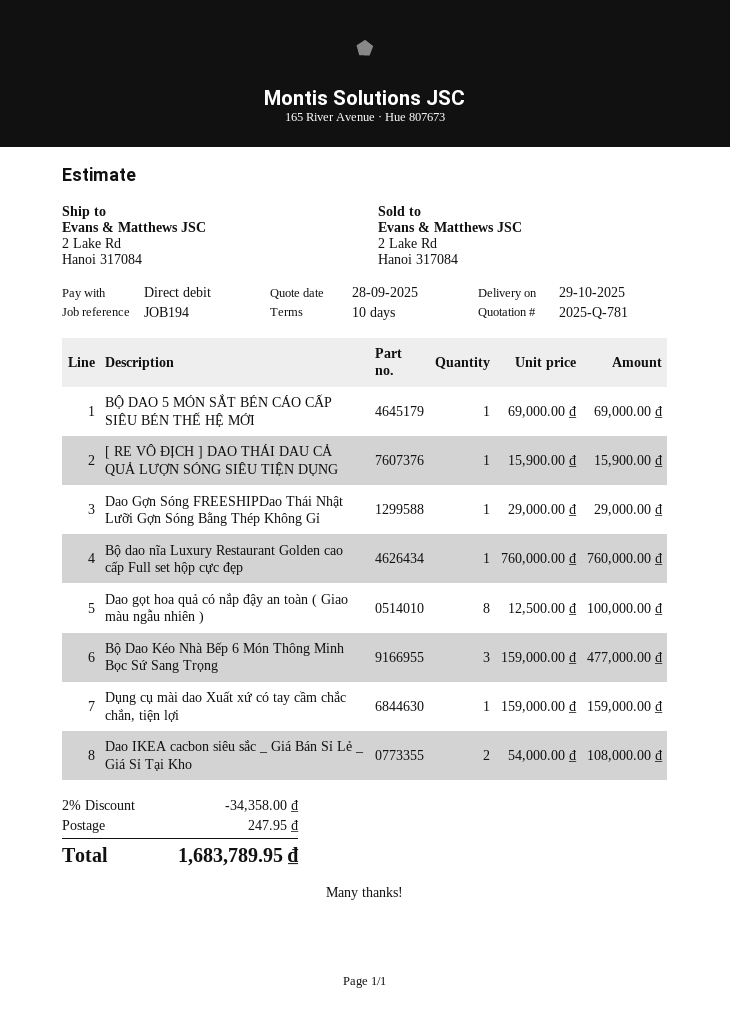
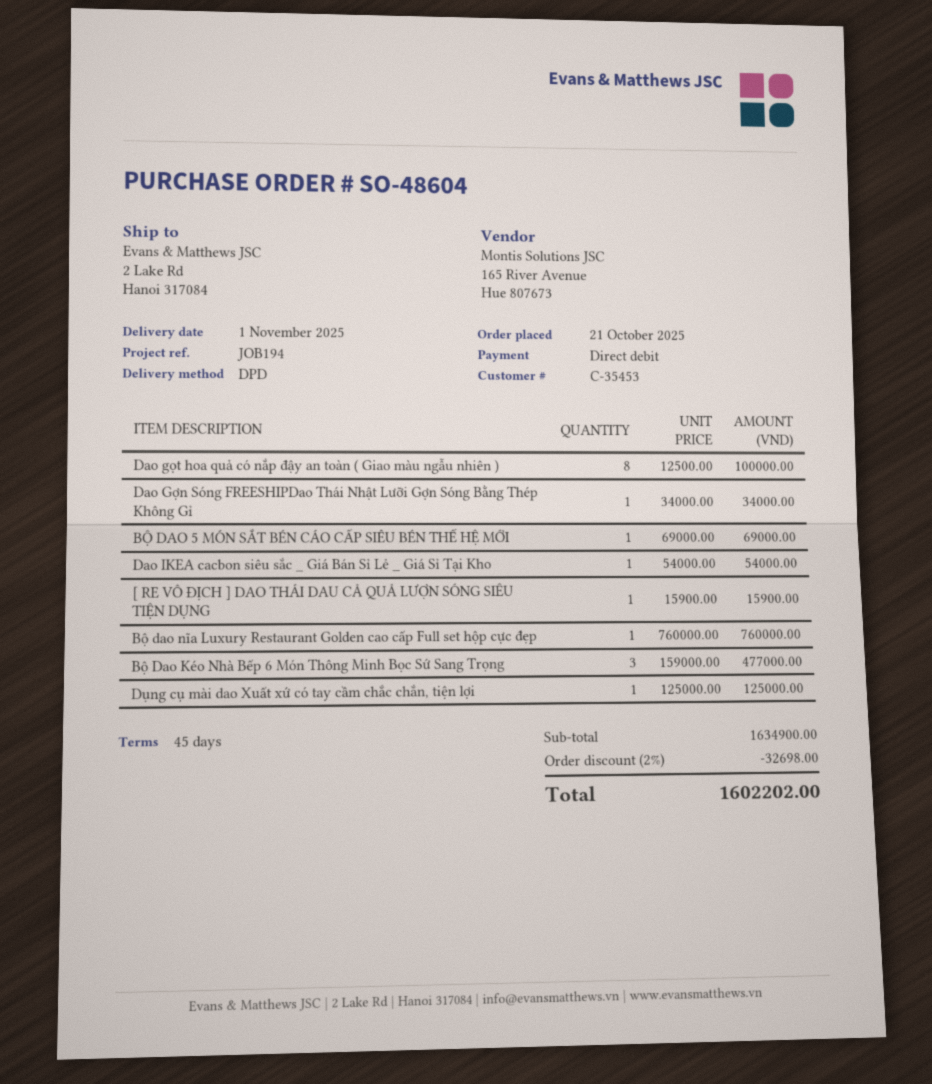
delivery date: 2025-10-29 -> 2025-11-01
payment terms: 10 days -> 45 days
Dao Gợn Sóng FREESHIPDao Thái Nhật Lưỡi Gợn Sóng Bằng Thép Không Gỉ: 1 x 29000.00 = 29000.00 -> 1 x 34000.00 = 34000.00
Dụng cụ mài dao Xuất xứ có tay cầm chắc chắn, tiện lợi: 1 x 159000.00 = 159000.00 -> 1 x 125000.00 = 125000.00
Dao IKEA cacbon siêu sắc _ Giá Bán Sỉ Lẻ _ Giá Sỉ Tại Kho: 2 x 54000.00 = 108000.00 -> 1 x 54000.00 = 54000.00
discount: 2% = 34358.00 -> 2% = 32698.00
shipping: 247.95 -> none
total: 1683789.95 -> 1602202.00

